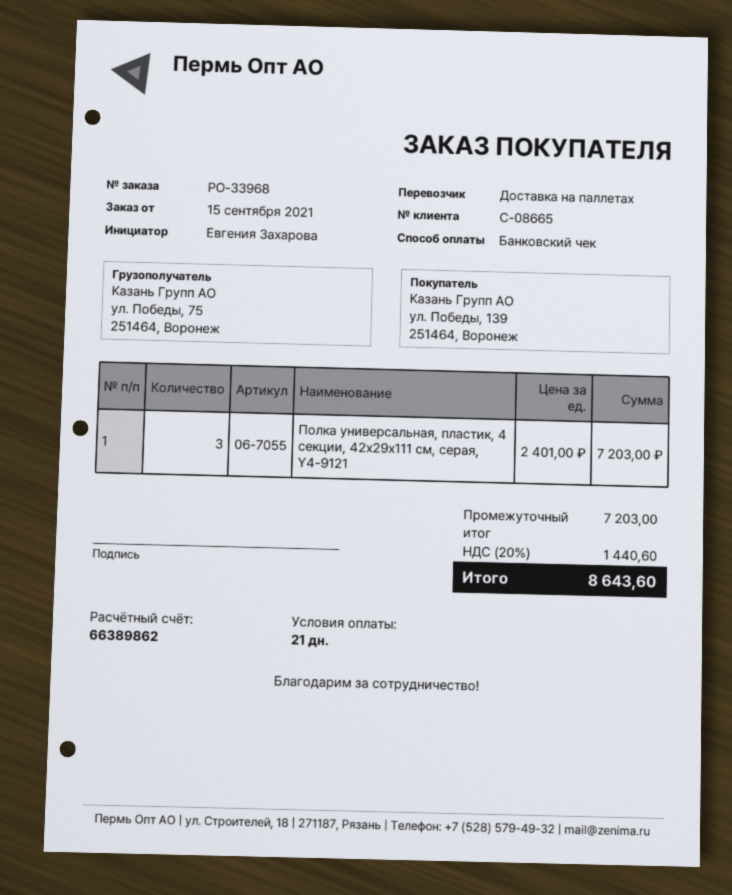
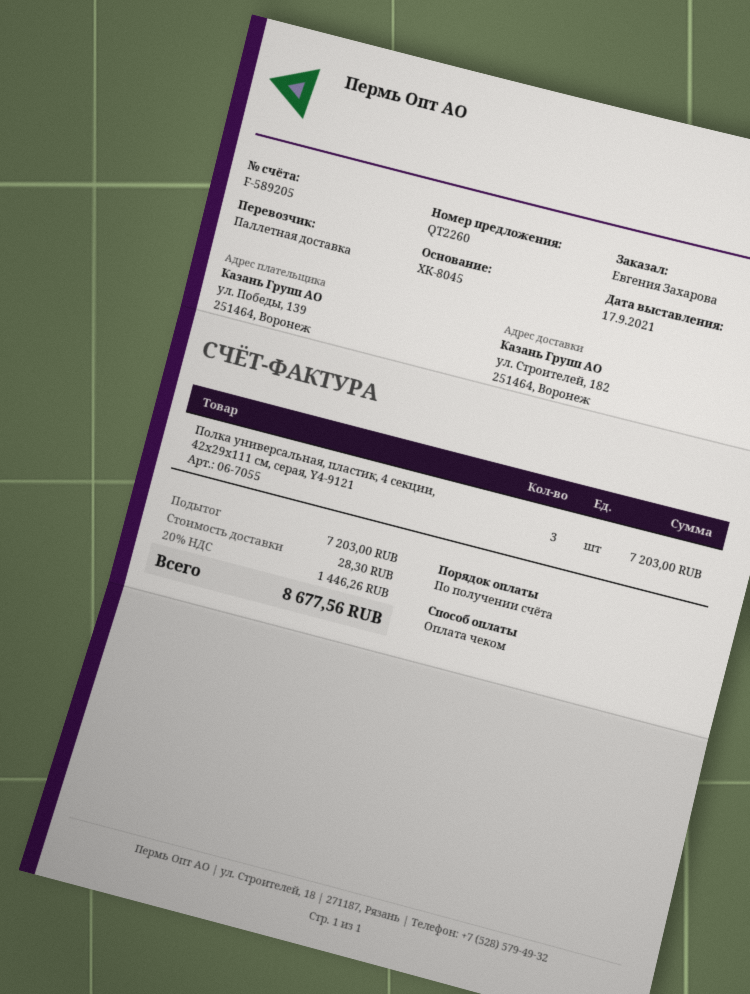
payment terms: 21 days -> on receipt
ship to: ул. Победы, 75, 251464, Воронеж -> ул. Строителей, 182, 251464, Воронеж
shipping: none -> 28.30
tax: 20% = 1440.60 -> 20% = 1446.26
total: 8643.60 -> 8677.56

